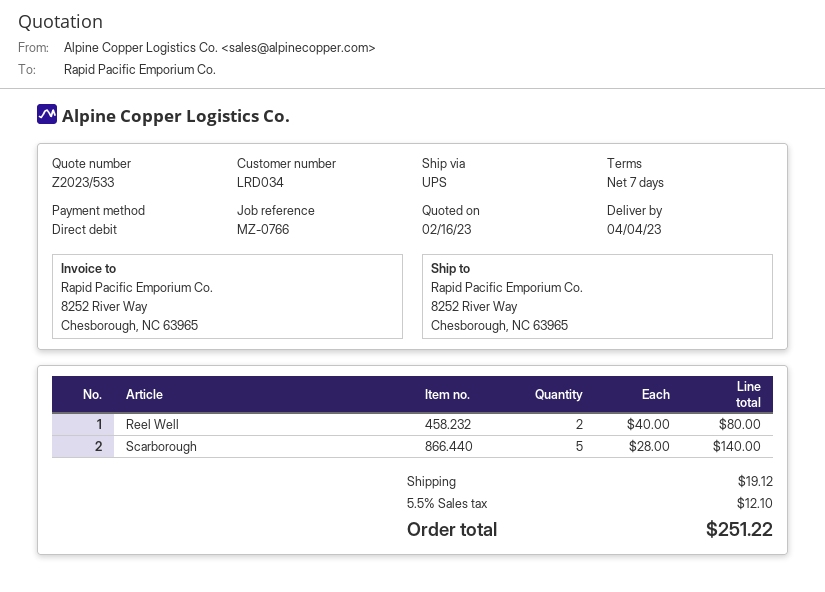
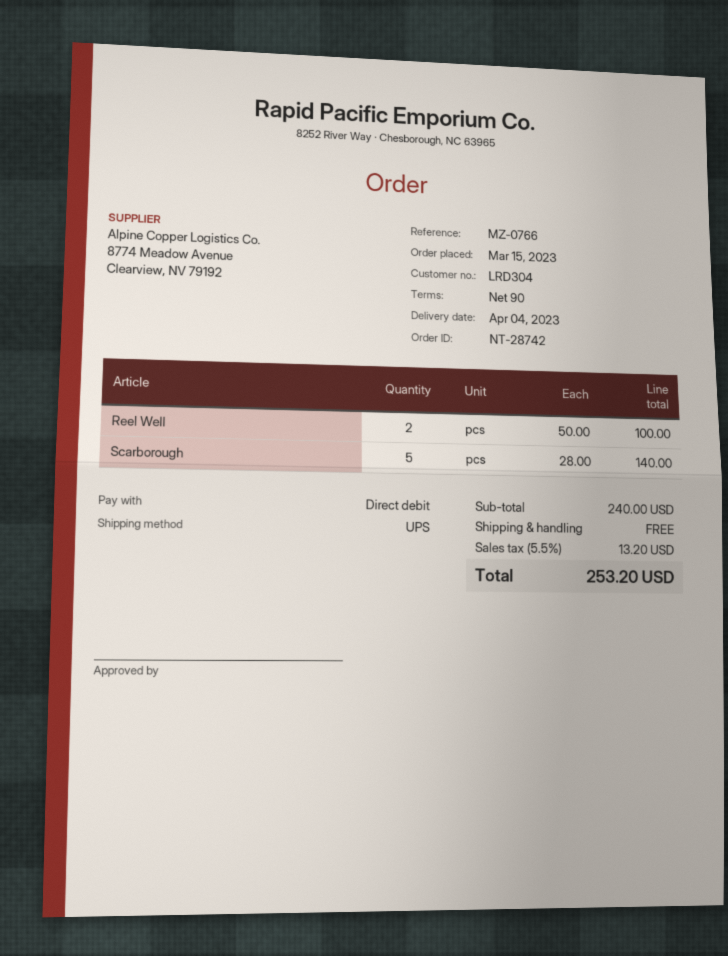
payment terms: 7 days -> 90 days
customer number: LRD034 -> LRD304
Reel Well: 2 x 40.00 = 80.00 -> 2 x 50.00 = 100.00
shipping: 19.12 -> 0.00
tax: 5.5% = 12.10 -> 5.5% = 13.20
total: 251.22 -> 253.20

